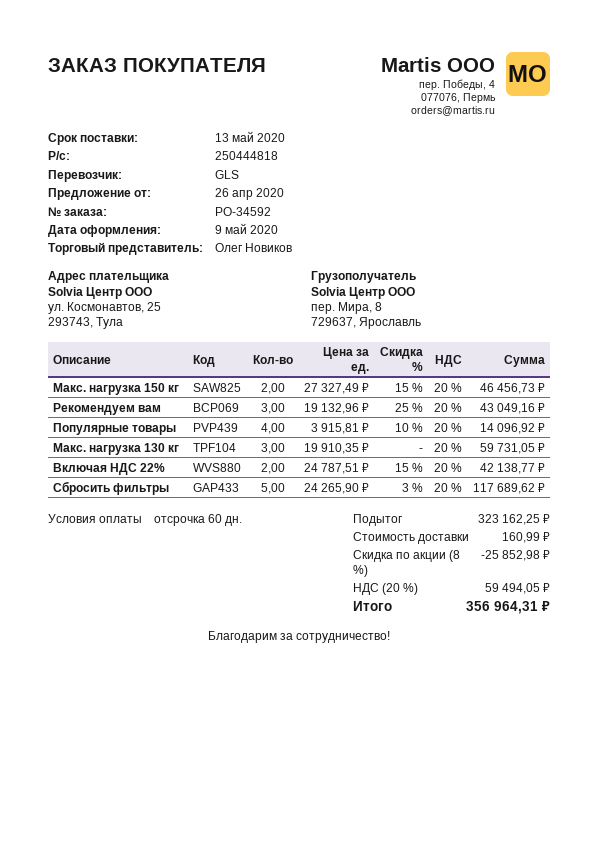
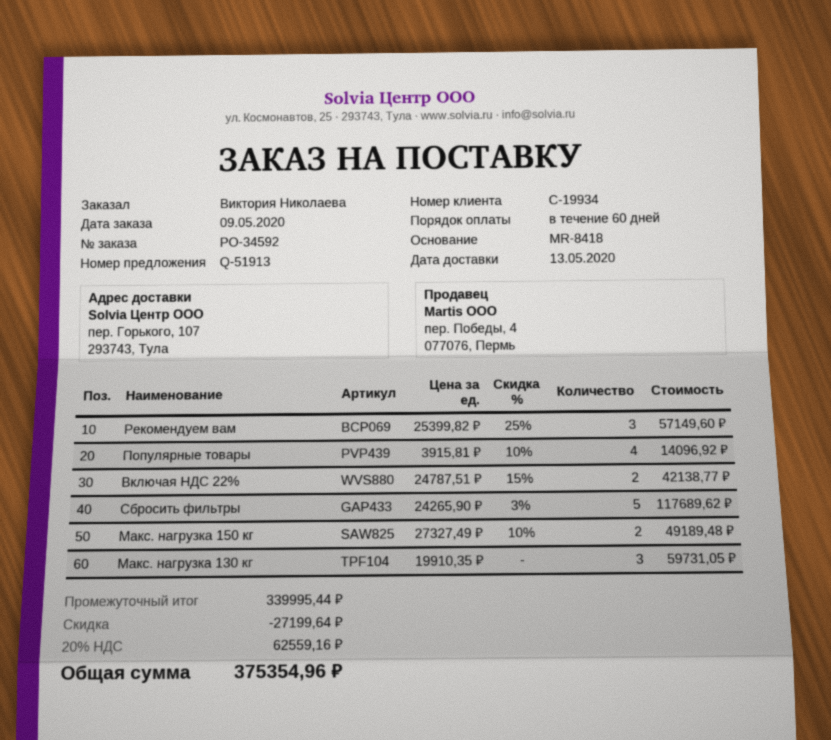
ship to: пер. Мира, 8, 729637, Ярославль -> пер. Горького, 107, 293743, Тула
Макс. нагрузка 150 кг: 2 x 27327.49 - 15% = 46456.73 -> 2 x 27327.49 - 10% = 49189.48
Рекомендуем вам: 3 x 19132.96 - 25% = 43049.16 -> 3 x 25399.82 - 25% = 57149.60
subtotal: 323162.25 -> 339995.44
discount: 25852.98 -> 27199.64
shipping: 160.99 -> none
tax: 20% = 59494.05 -> 20% = 62559.16
total: 356964.31 -> 375354.96

